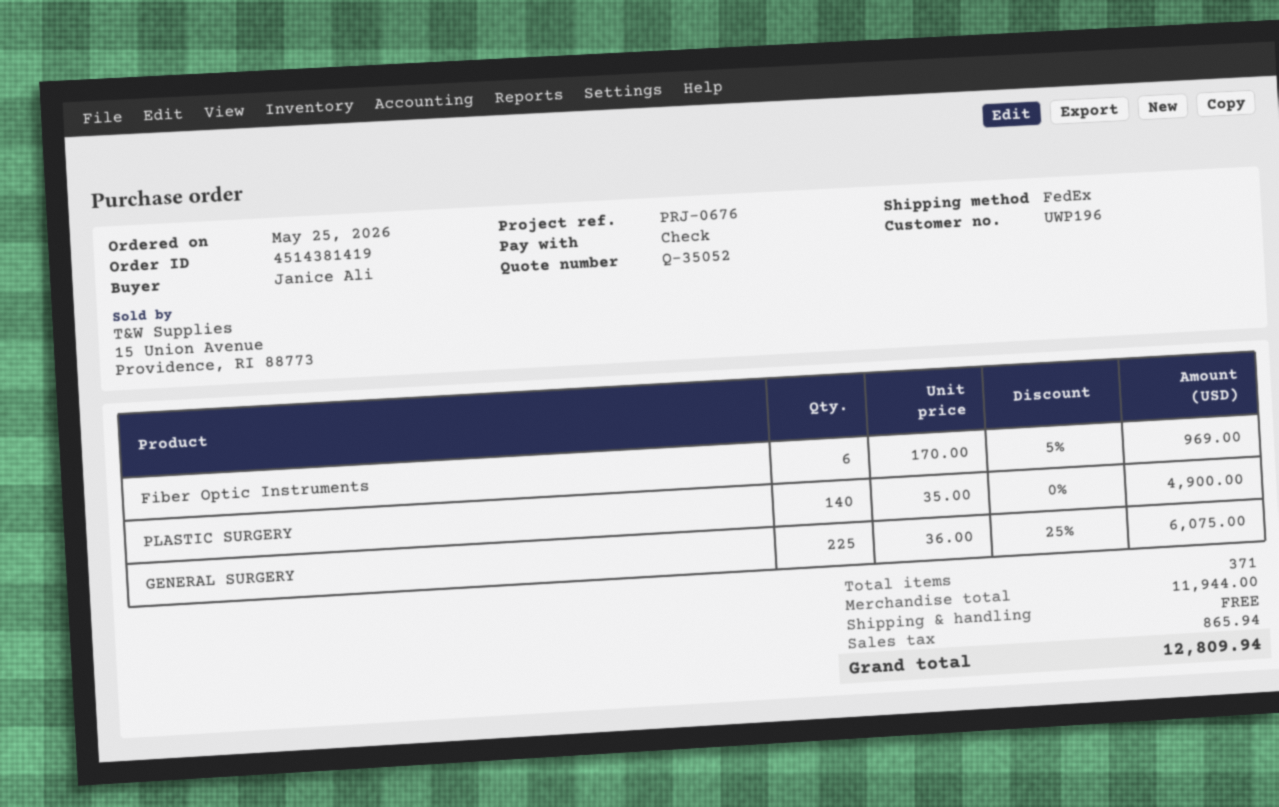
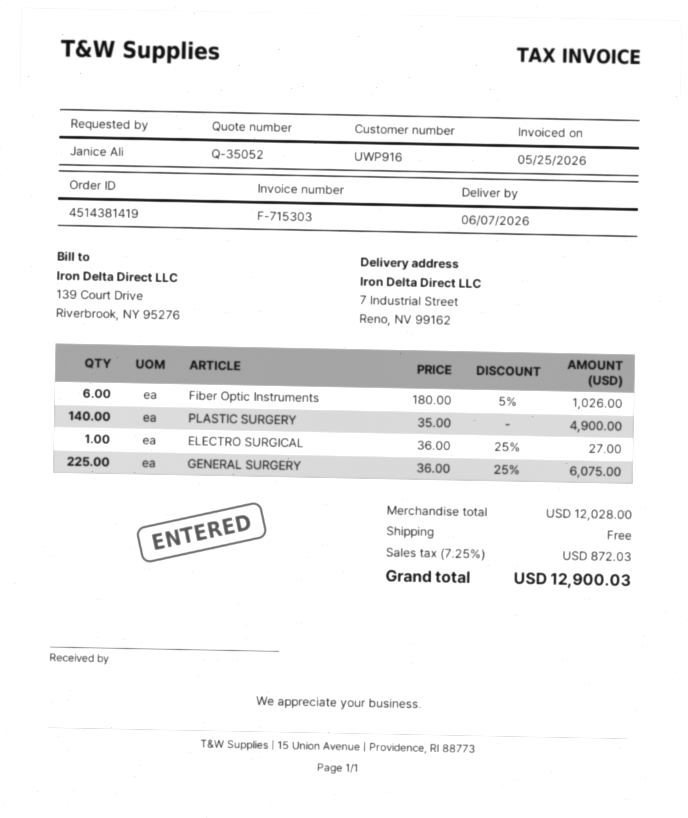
customer number: UWP196 -> UWP916
Fiber Optic Instruments: 6 x 170.00 - 5% = 969.00 -> 6 x 180.00 - 5% = 1026.00
ELECTRO SURGICAL: none -> 1 x 36.00 - 25% = 27.00
subtotal: 11944.00 -> 12028.00
tax: 865.94 -> 872.03
total: 12809.94 -> 12900.03

